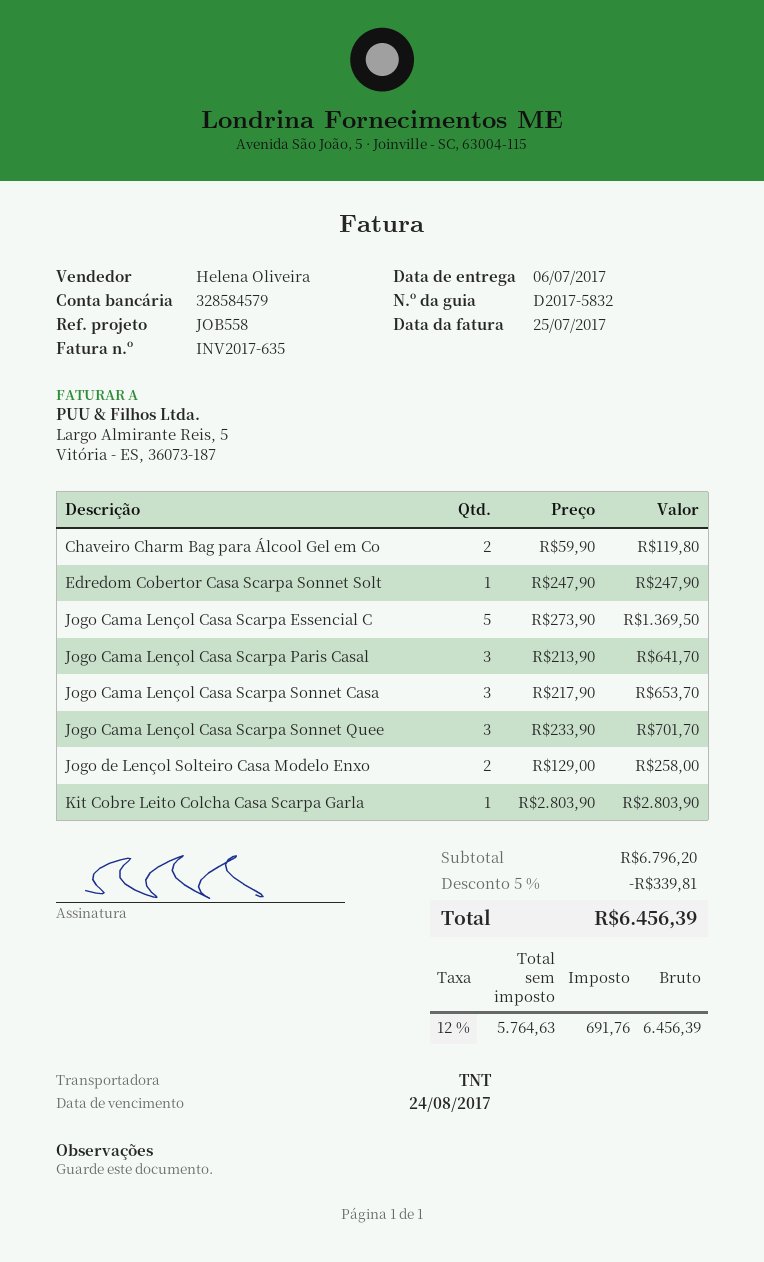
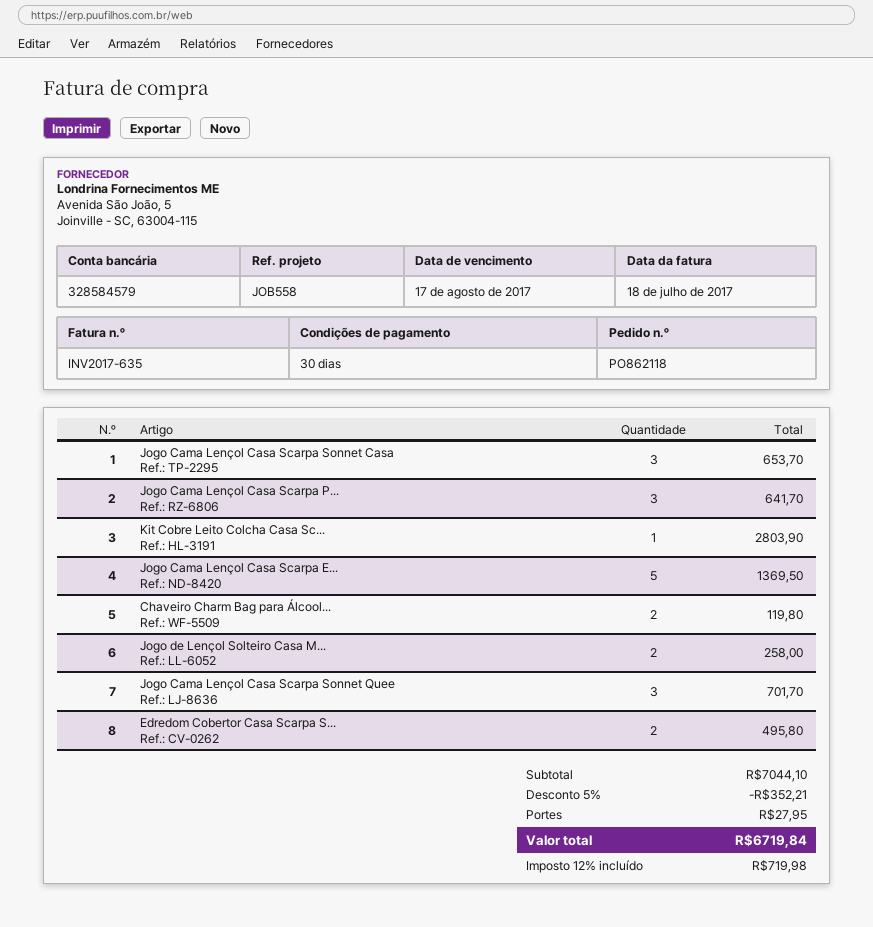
invoice date: 2017-07-25 -> 2017-07-18
due date: 2017-08-24 -> 2017-08-17
Edredom Cobertor Casa Scarpa Sonnet Solt: 1 for 247.90 -> 2 for 495.80
subtotal: 6796.20 -> 7044.10
discount: 5% = 339.81 -> 5% = 352.21
shipping: none -> 27.95
tax: 12% = 691.76 -> 12% = 719.98
total: 6456.39 -> 6719.84

